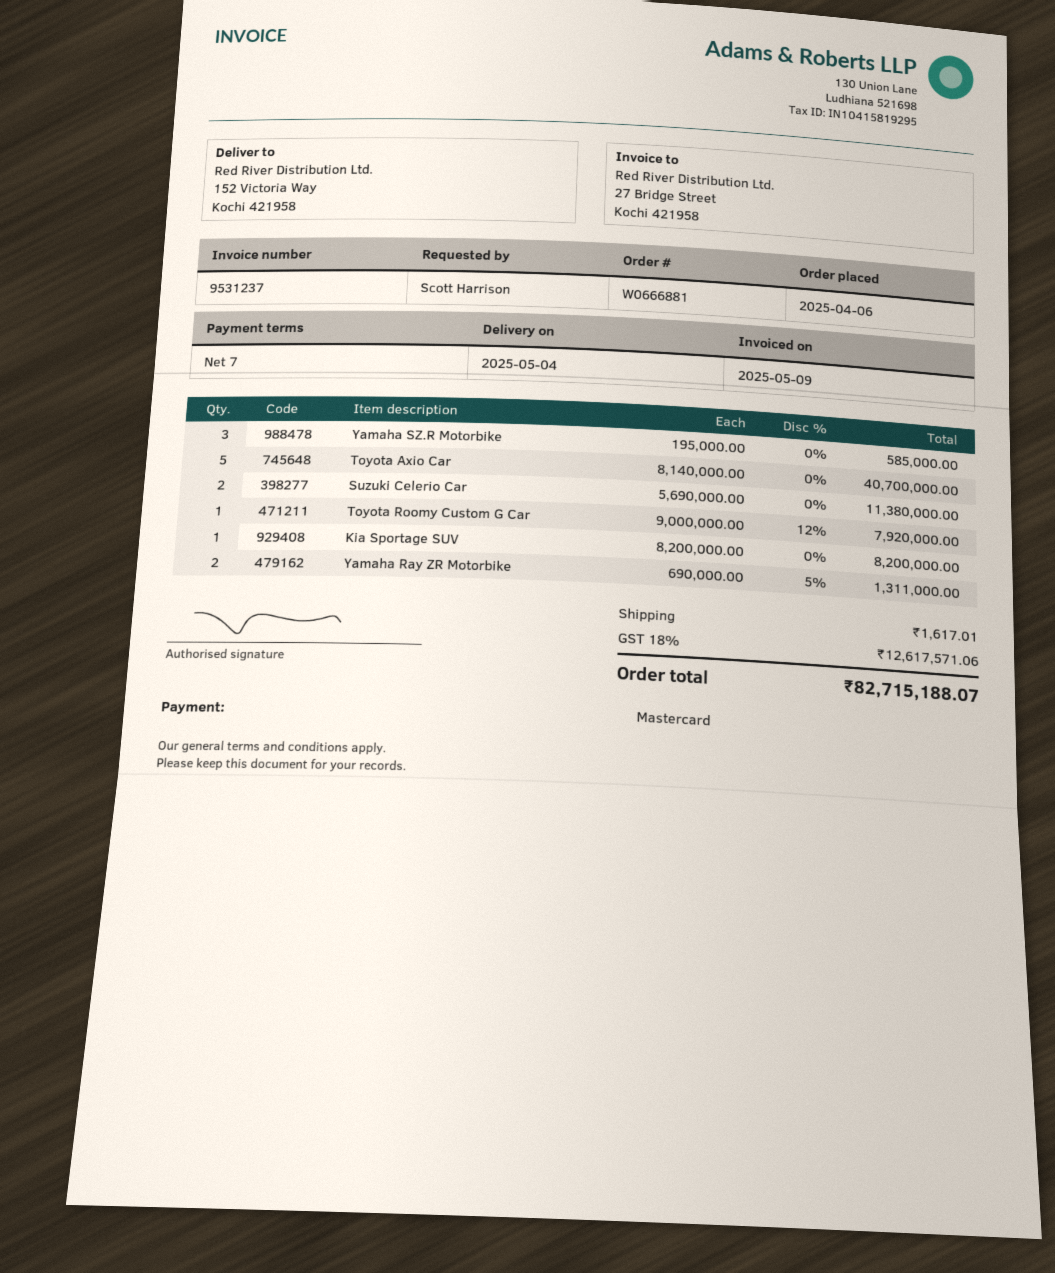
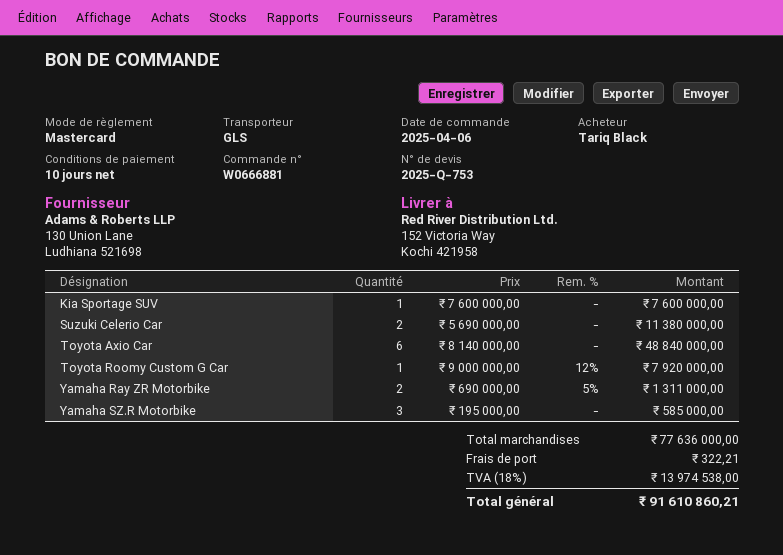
payment terms: 7 days -> 10 days
ordered by: Scott Harrison -> Tariq Black
Toyota Axio Car: 5 x 8140000.00 = 40700000.00 -> 6 x 8140000.00 = 48840000.00
Kia Sportage SUV: 1 x 8200000.00 = 8200000.00 -> 1 x 7600000.00 = 7600000.00
shipping: 1617.01 -> 322.21
tax: 18% = 12617571.06 -> 18% = 13974538.00
total: 82715188.07 -> 91610860.21

